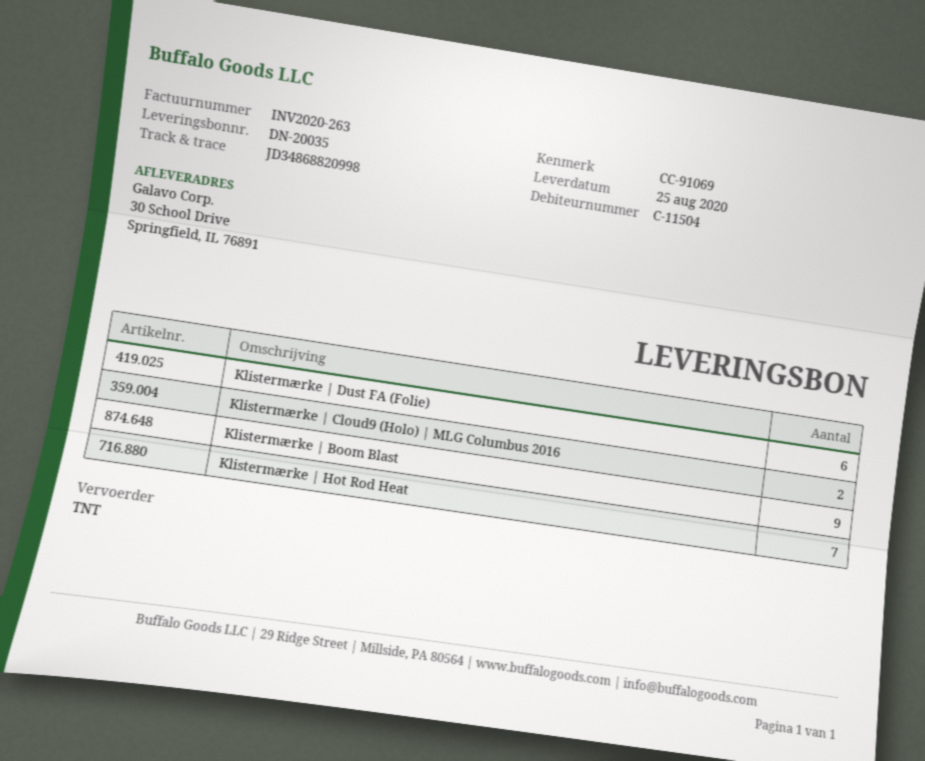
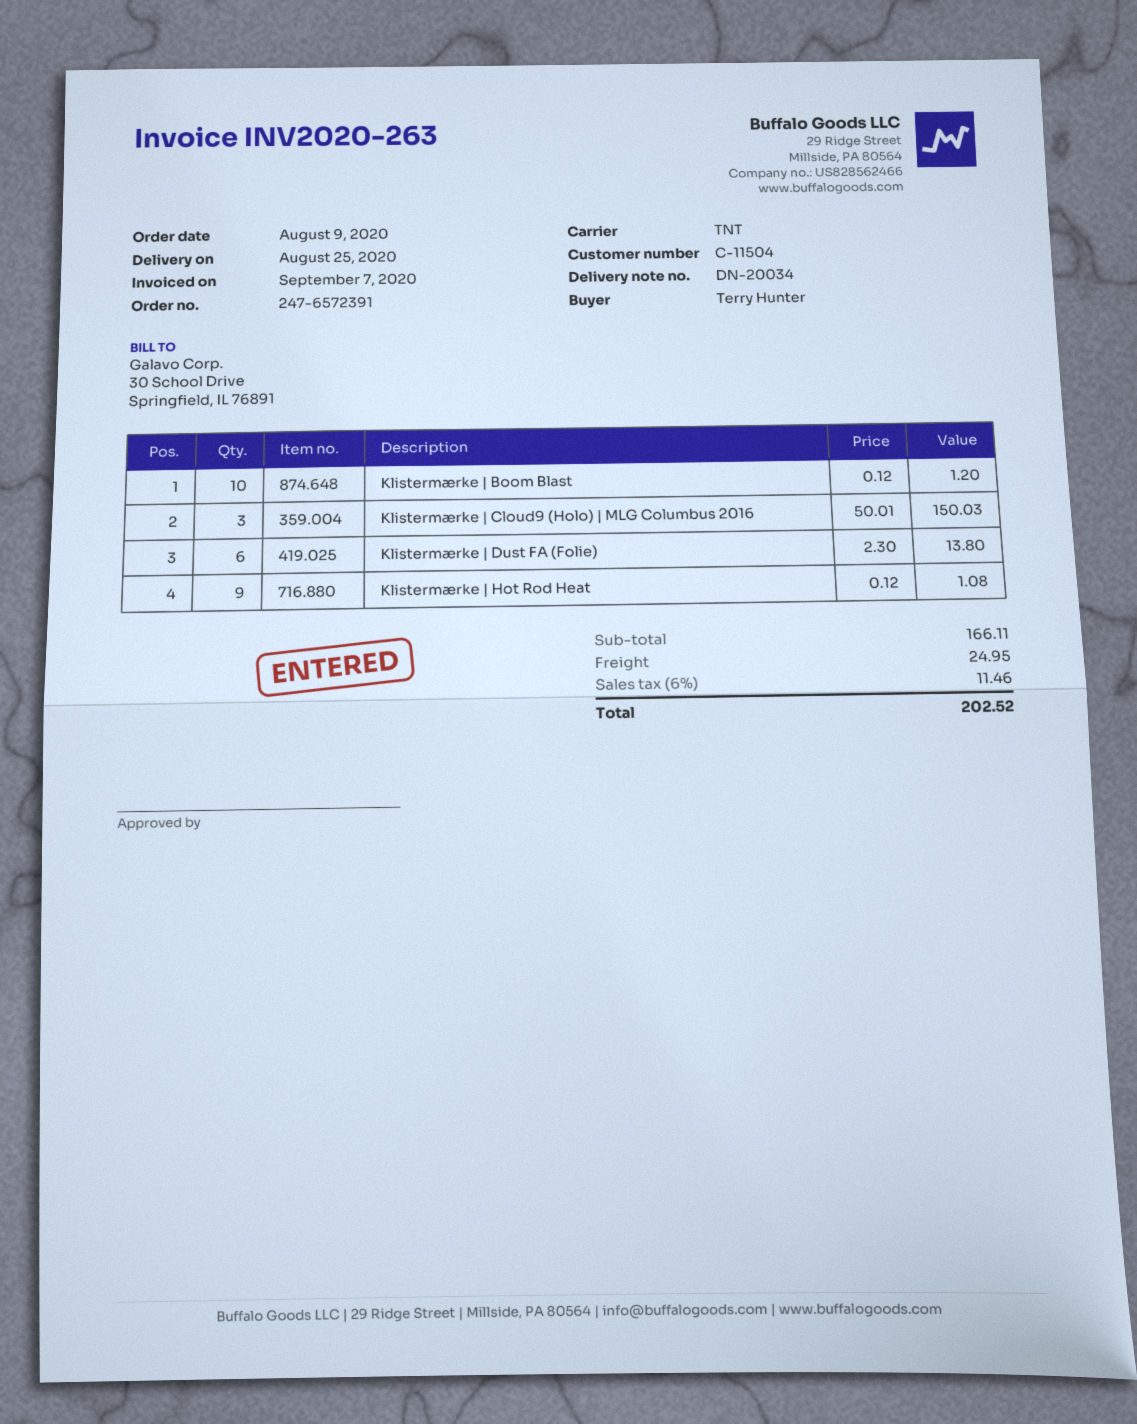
delivery note number: DN-20035 -> DN-20034
Klistermærke | Cloud9 (Holo) | MLG Columbus 2016: 2 -> 3
Klistermærke | Boom Blast: 9 -> 10
Klistermærke | Hot Rod Heat: 7 -> 9

